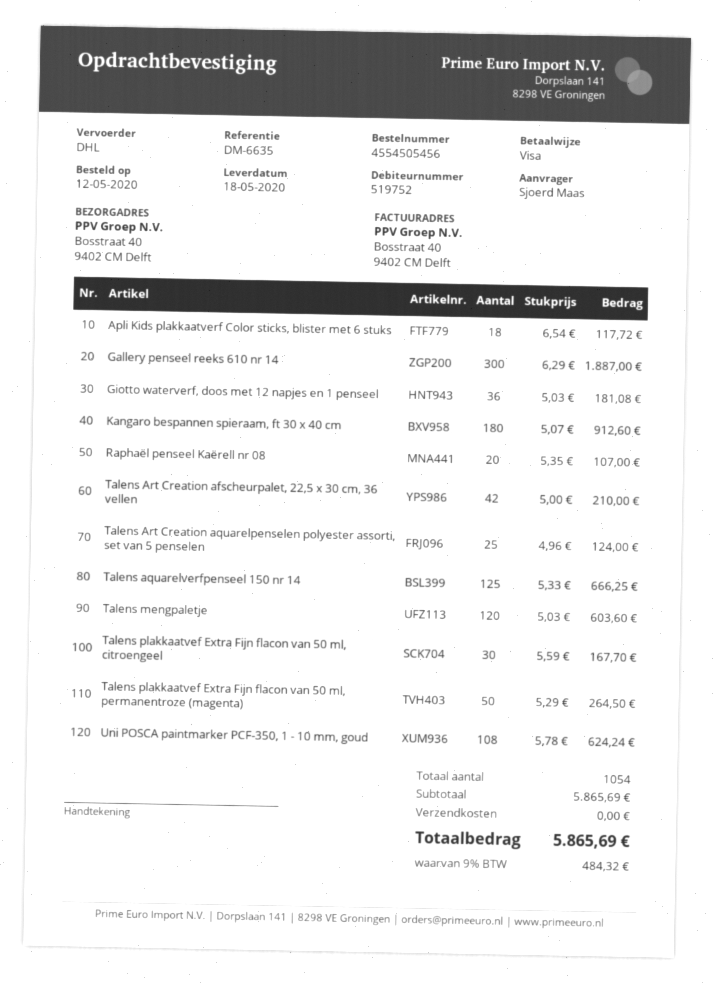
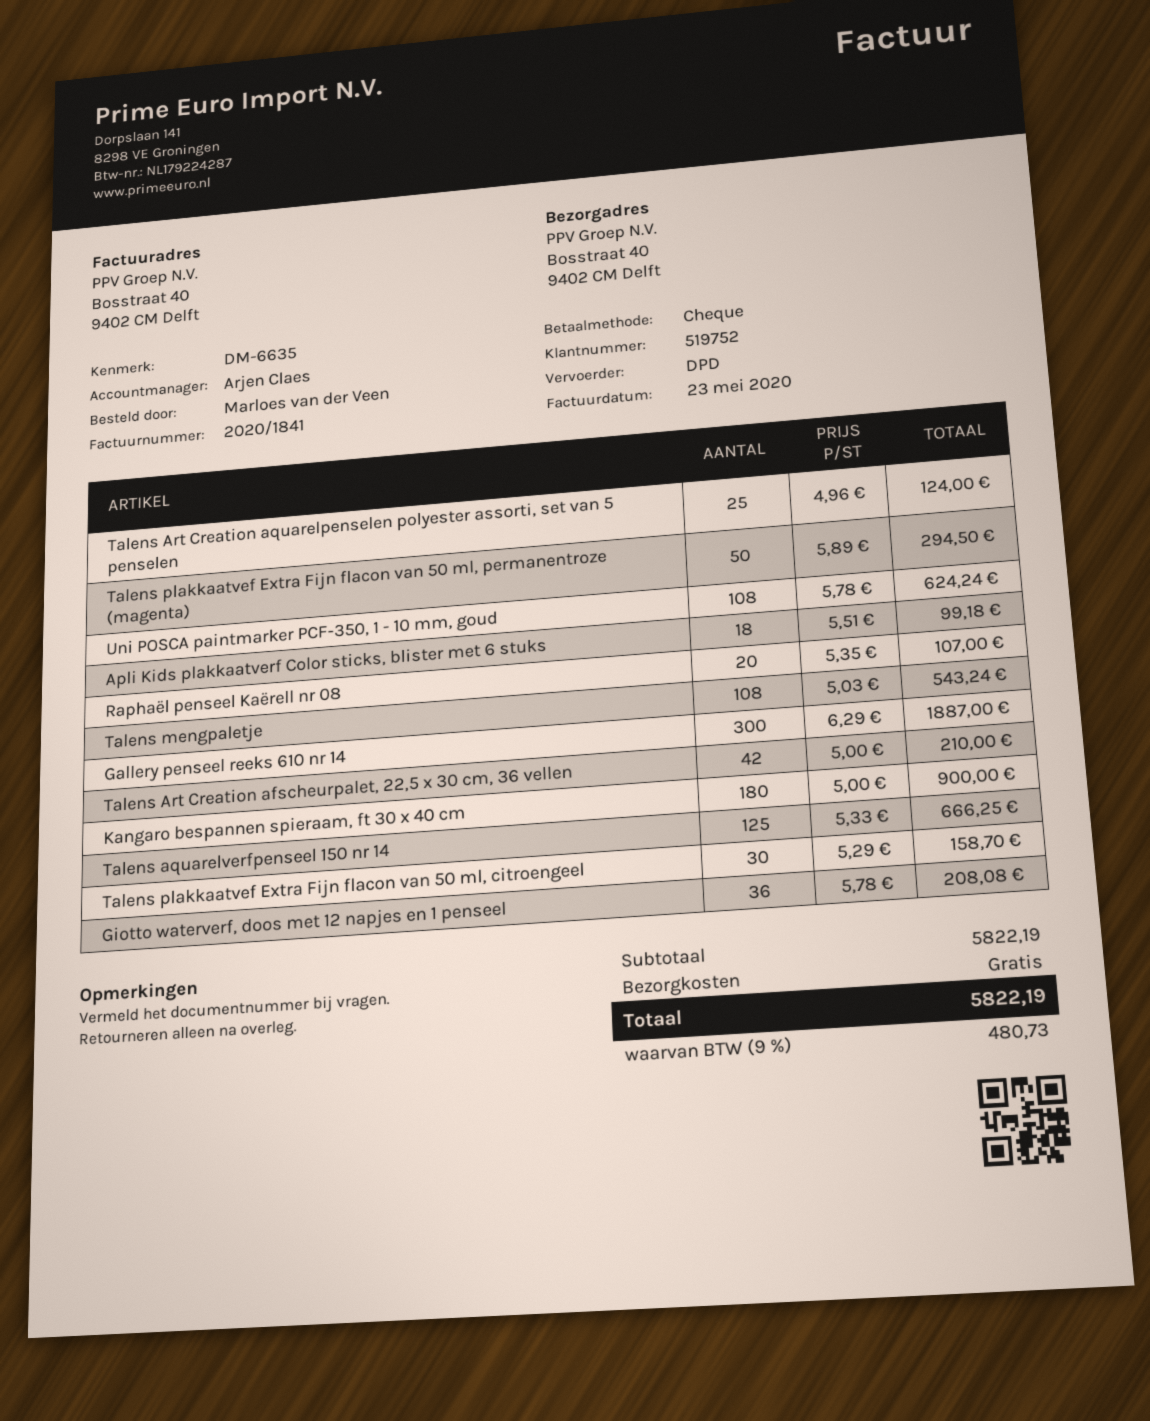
ordered by: Sjoerd Maas -> Marloes van der Veen
payment method: Visa -> cheque
shipping method: DHL -> DPD
Apli Kids plakkaatverf Color sticks, blister met 6 stuks: 18 x 6.54 = 117.72 -> 18 x 5.51 = 99.18
Giotto waterverf, doos met 12 napjes en 1 penseel: 36 x 5.03 = 181.08 -> 36 x 5.78 = 208.08
Kangaro bespannen spieraam, ft 30 x 40 cm: 180 x 5.07 = 912.60 -> 180 x 5.00 = 900.00
Talens mengpaletje: 120 x 5.03 = 603.60 -> 108 x 5.03 = 543.24
Talens plakkaatvef Extra Fijn flacon van 50 ml, citroengeel: 30 x 5.59 = 167.70 -> 30 x 5.29 = 158.70
Talens plakkaatvef Extra Fijn flacon van 50 ml, permanentroze (magenta): 50 x 5.29 = 264.50 -> 50 x 5.89 = 294.50
subtotal: 5865.69 -> 5822.19
tax: 9% = 484.32 -> 9% = 480.73
total: 5865.69 -> 5822.19

